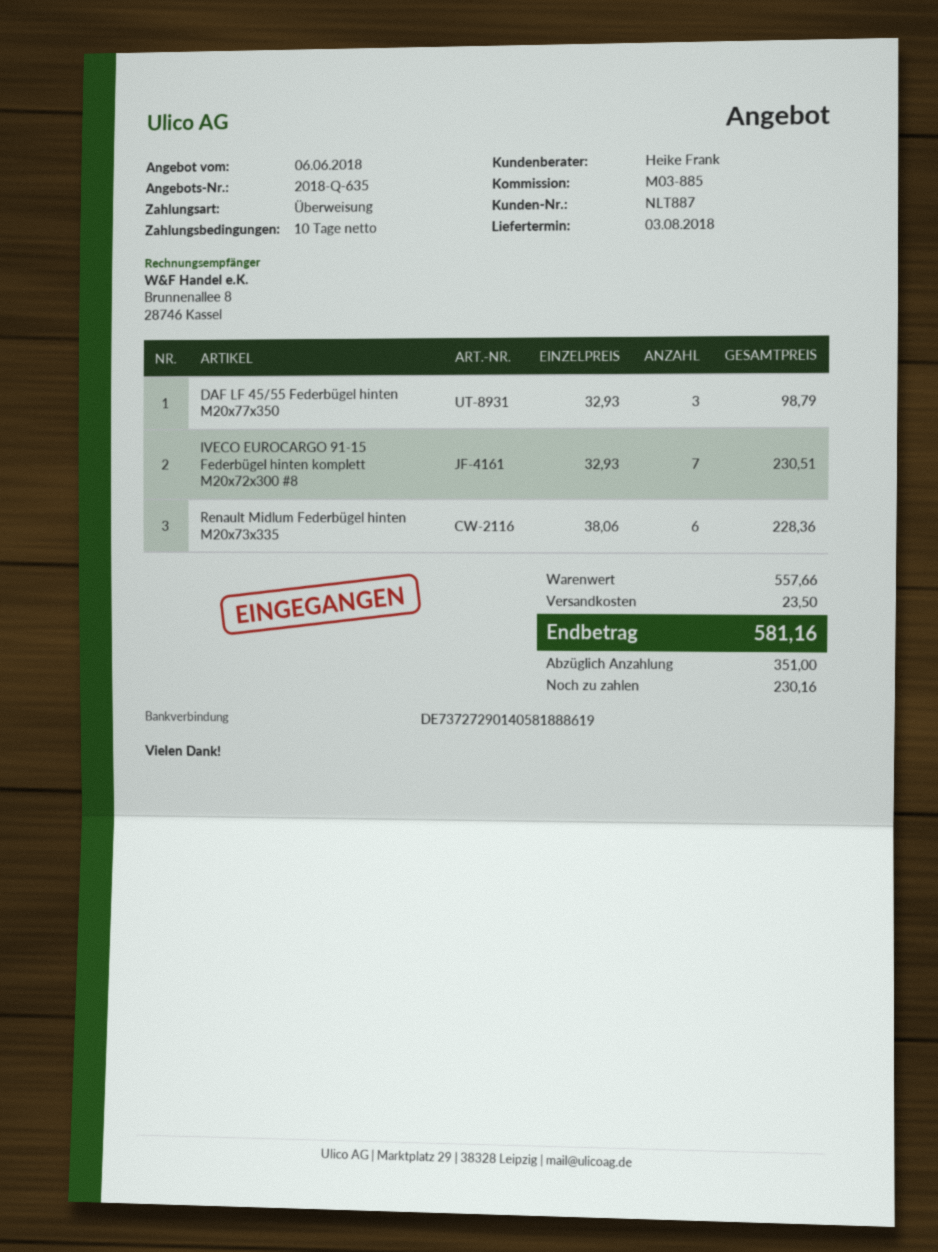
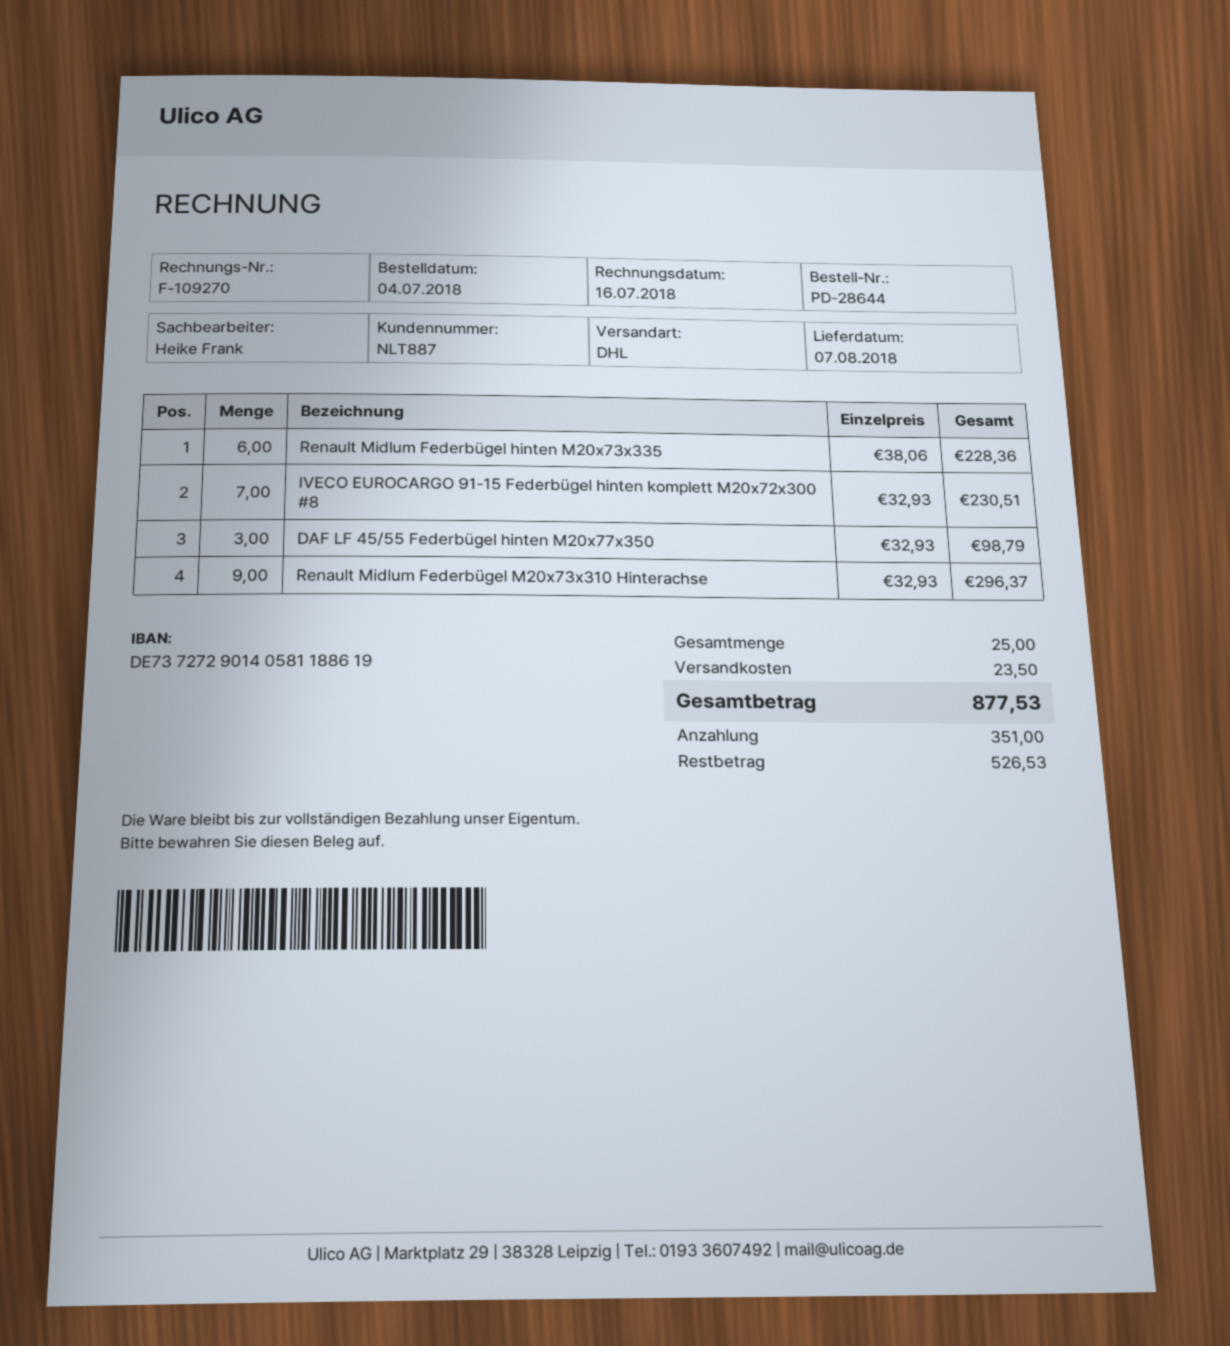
delivery date: 2018-08-03 -> 2018-08-07
bank account: DE73727290140581888619 -> DE73727290140581188619
Renault Midlum Federbügel M20x73x310 Hinterachse: none -> 9 x 32.93 = 296.37
total: 581.16 -> 877.53
balance: 230.16 -> 526.53

